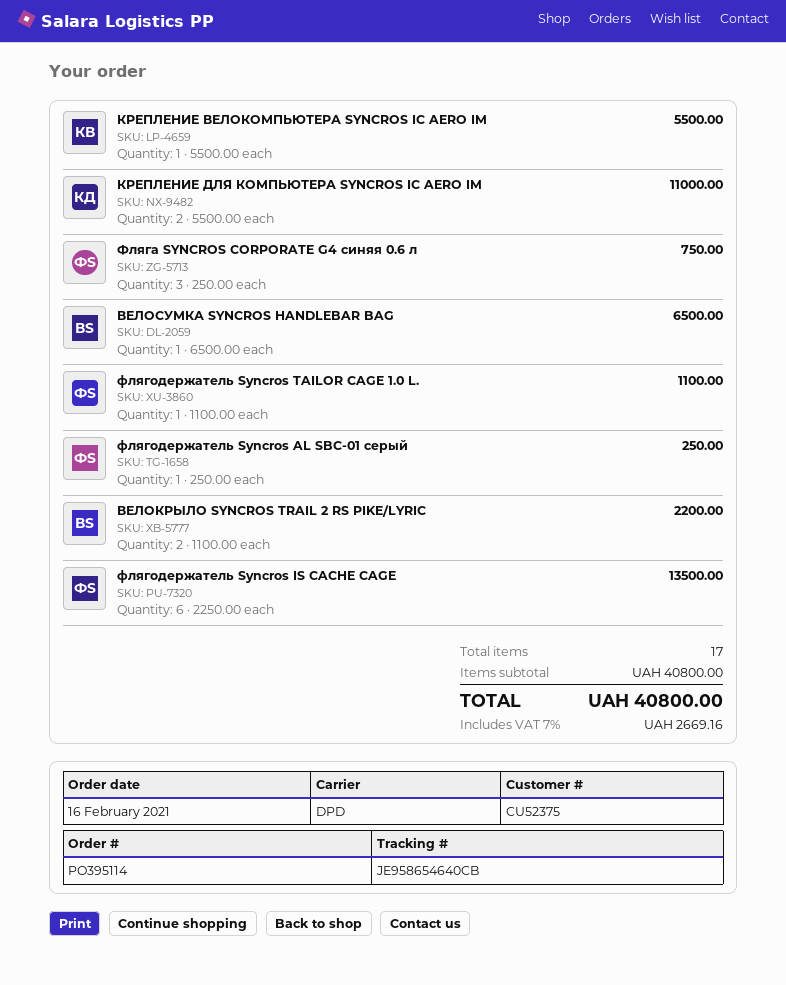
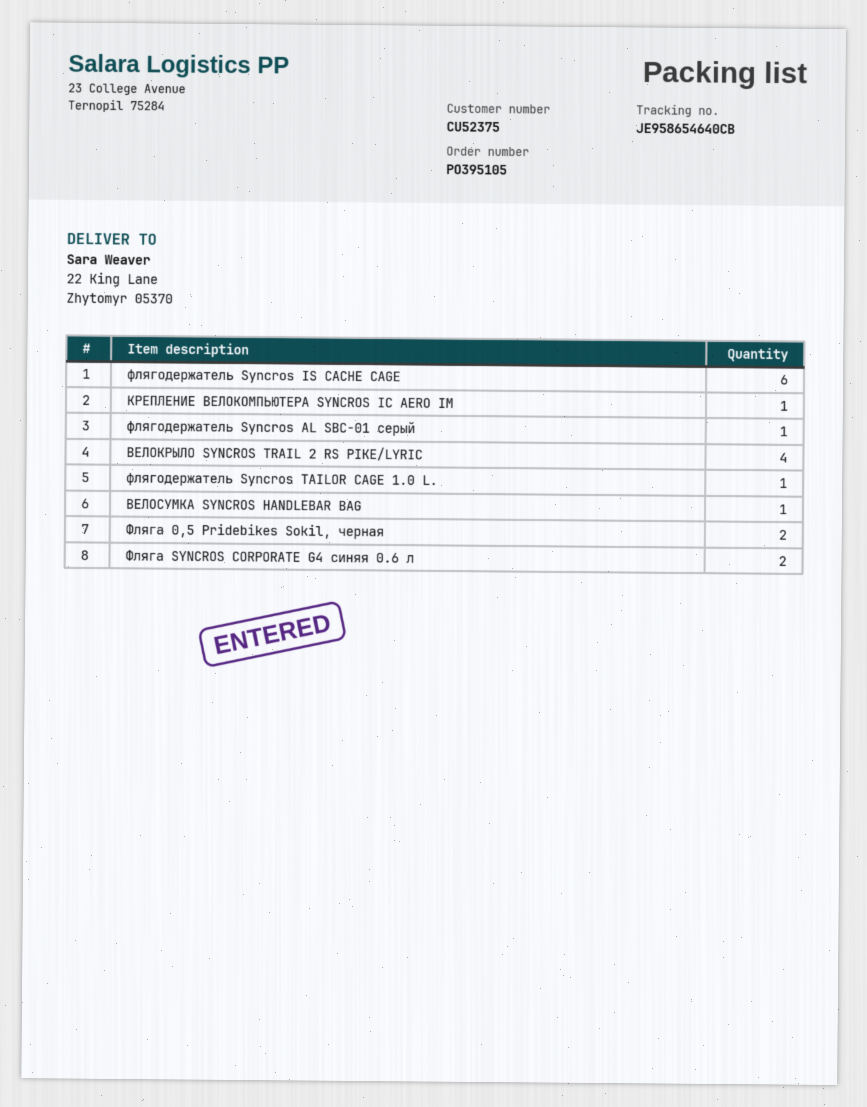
order number: PO395114 -> PO395105
КРЕПЛЕНИЕ ДЛЯ КОМПЬЮТЕРА SYNCROS IC AERO IM: 2 -> none
Фляга SYNCROS CORPORATE G4 синяя 0.6 л: 3 -> 2
ВЕЛОКРЫЛО SYNCROS TRAIL 2 RS PIKE/LYRIC: 2 -> 4
Фляга 0,5 Pridebikes Sokil, черная: none -> 2

